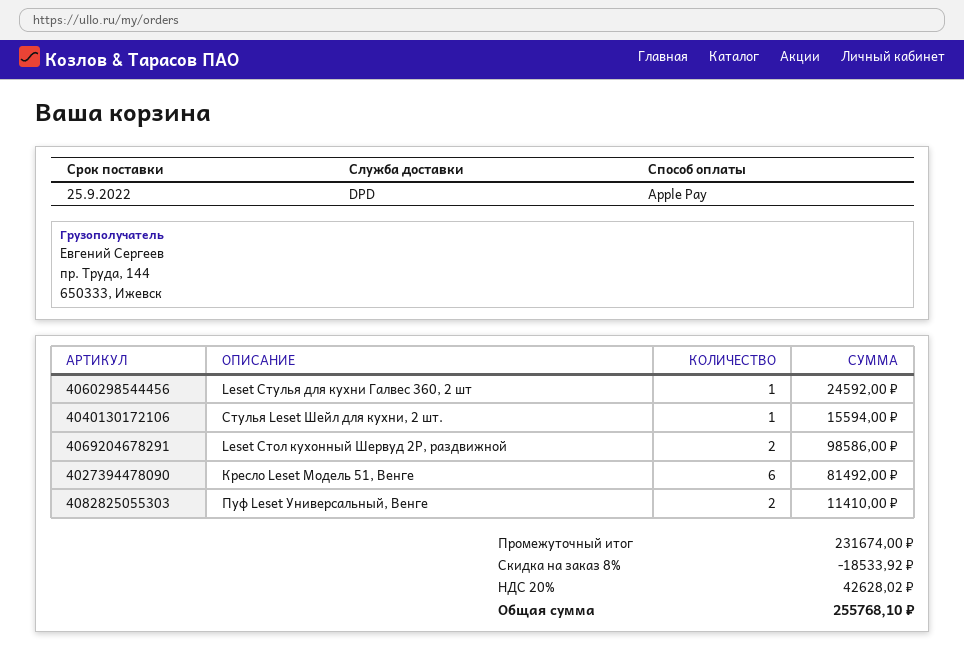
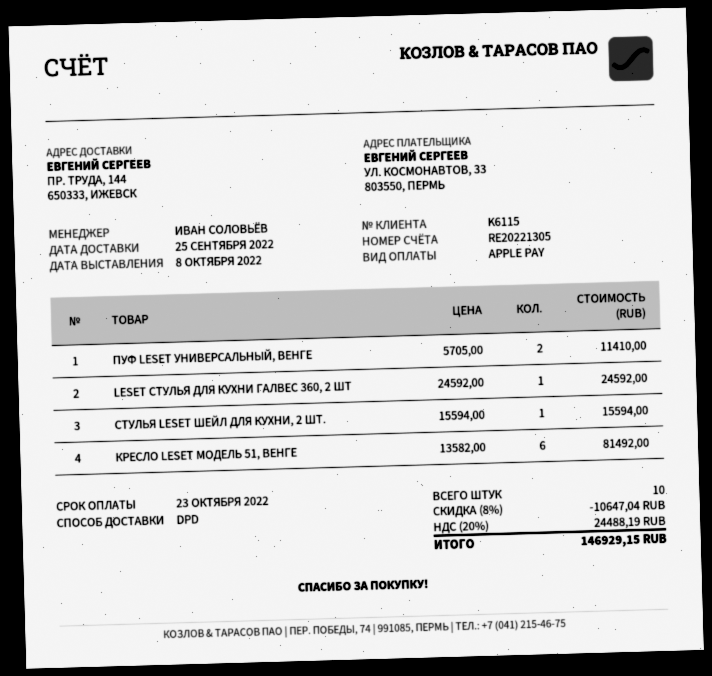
Leset Стол кухонный Шервуд 2Р, раздвижной: 2 for 98586.00 -> none
discount: 8% = 18533.92 -> 8% = 10647.04
tax: 20% = 42628.02 -> 20% = 24488.19
total: 255768.10 -> 146929.15

